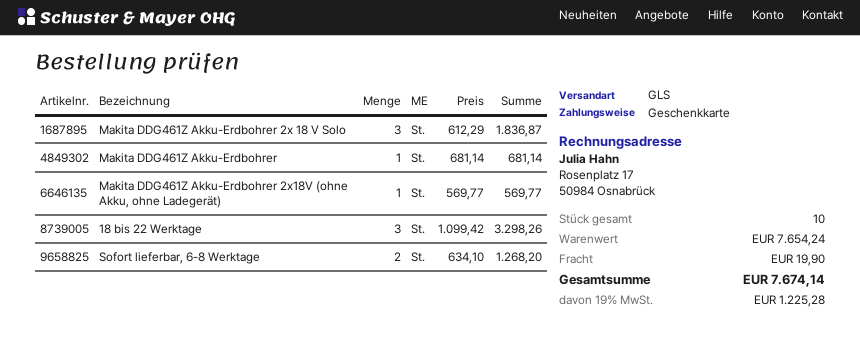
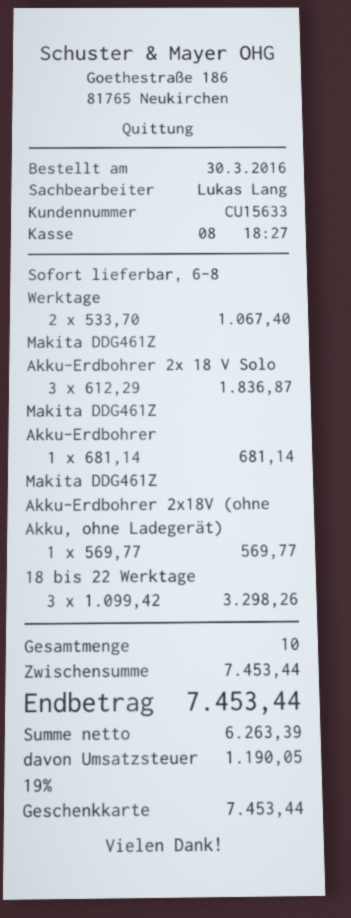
Sofort lieferbar, 6-8 Werktage: 2 x 634.10 = 1268.20 -> 2 x 533.70 = 1067.40
subtotal: 7654.24 -> 7453.44
shipping: 19.90 -> none
tax: 19% = 1225.28 -> 19% = 1190.05
total: 7674.14 -> 7453.44

